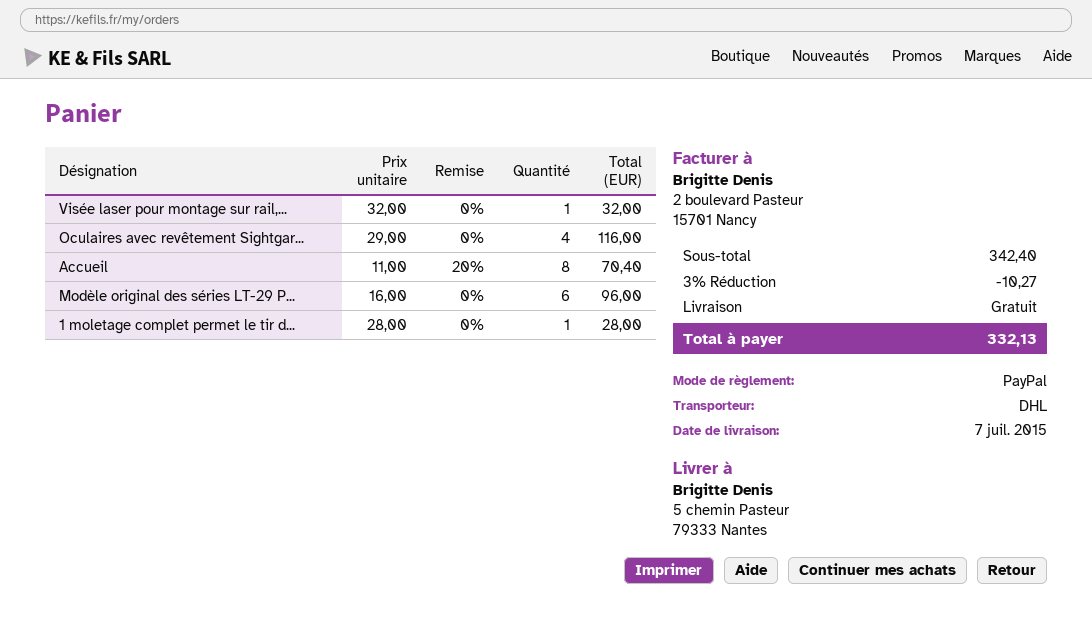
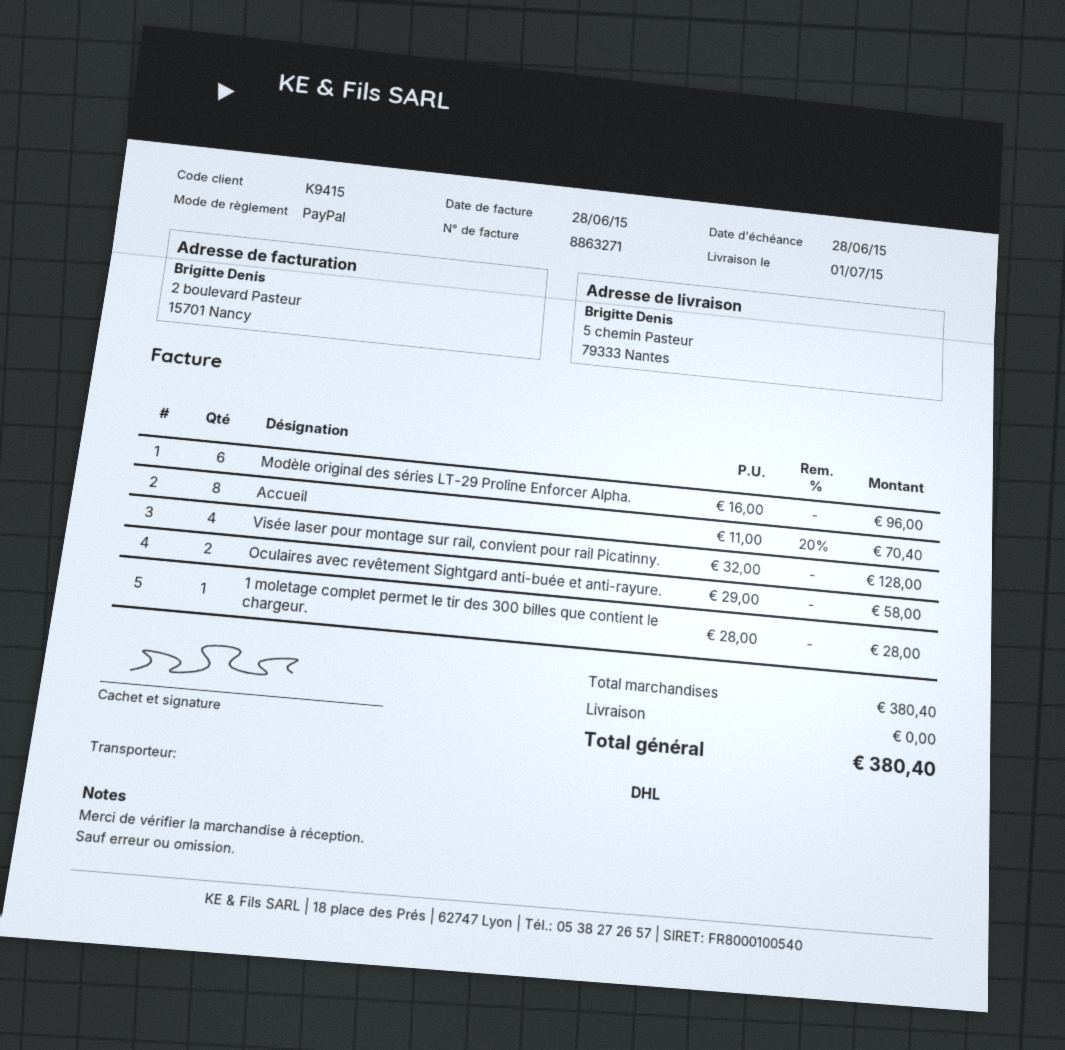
delivery date: 2015-07-07 -> 2015-07-01
Visée laser pour montage sur rail,...: 1 x 32.00 = 32.00 -> 4 x 32.00 = 128.00
Oculaires avec revêtement Sightgar...: 4 x 29.00 = 116.00 -> 2 x 29.00 = 58.00
subtotal: 342.40 -> 380.40
discount: 3% = 10.27 -> none
total: 332.13 -> 380.40

